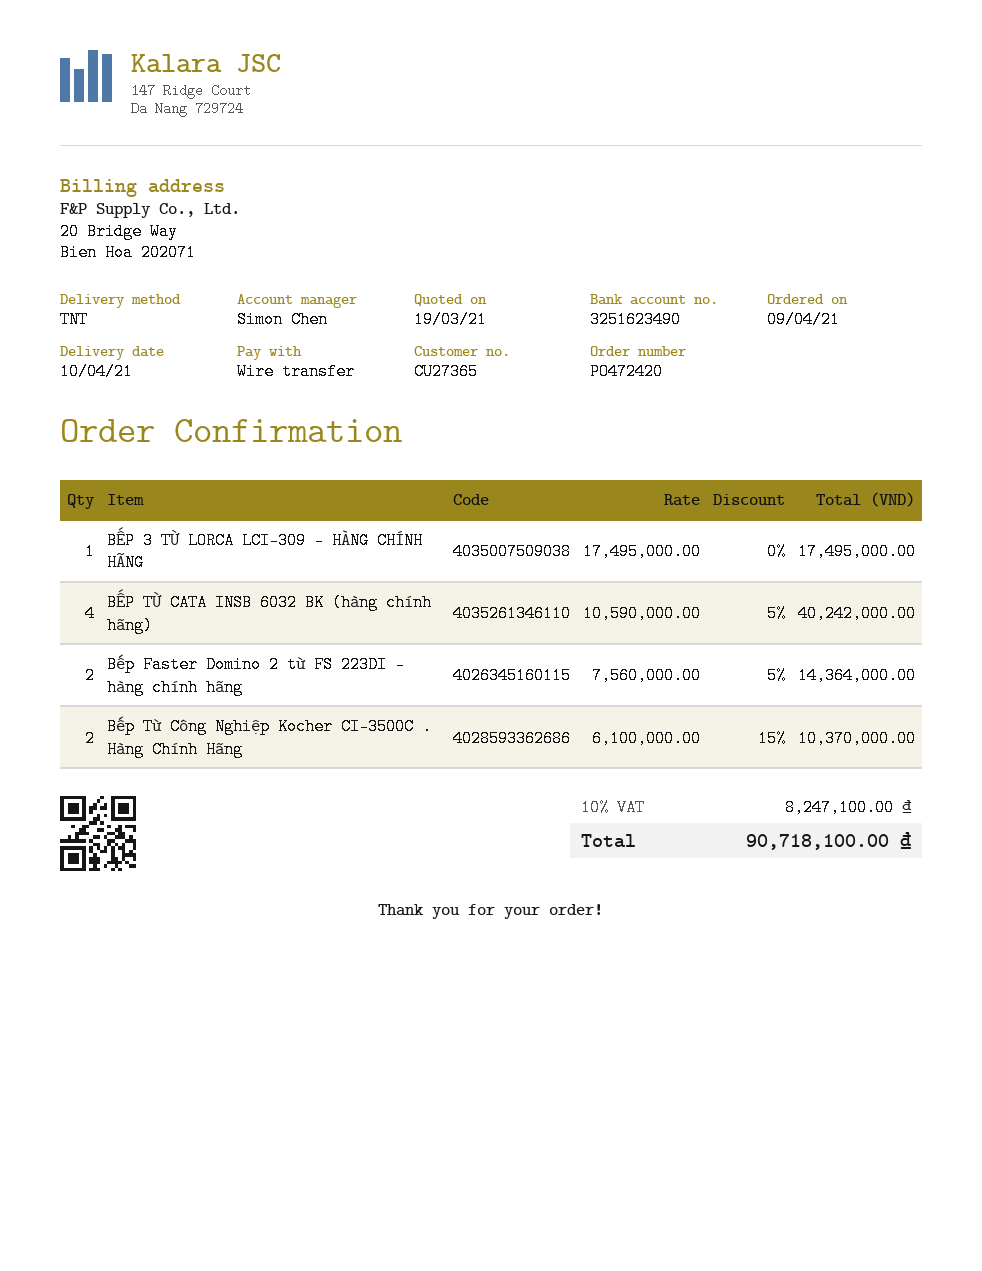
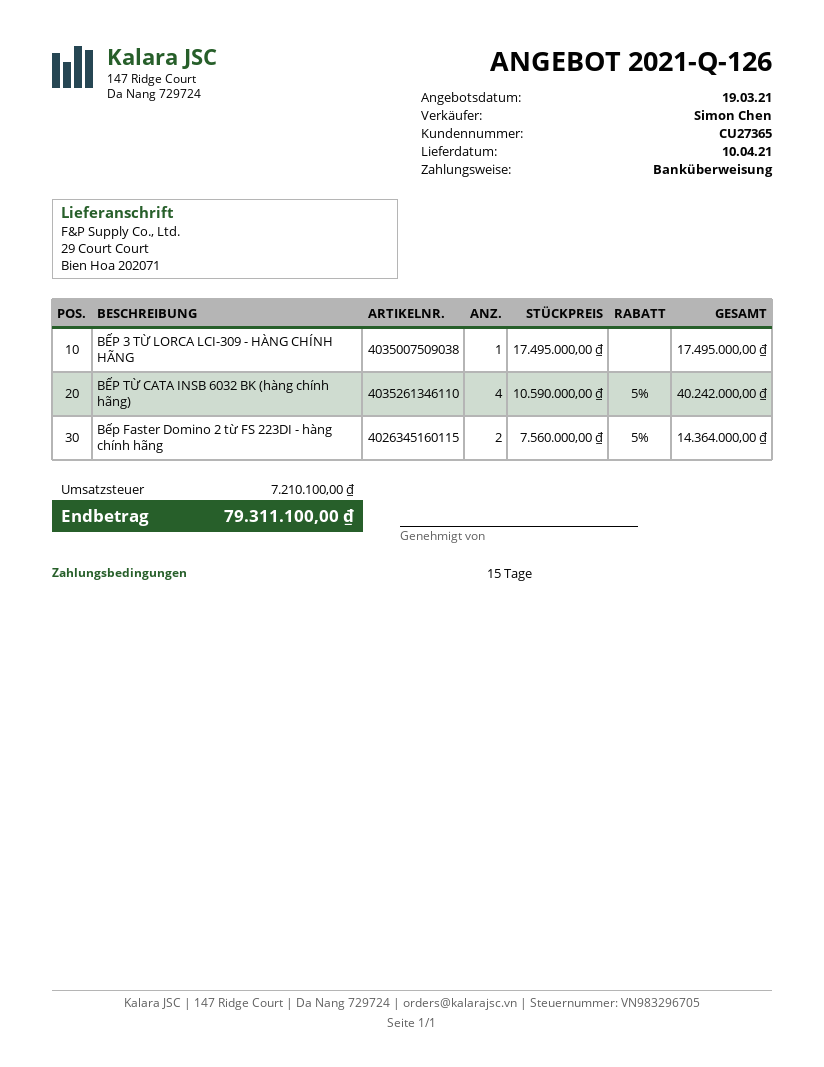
Bếp Từ Công Nghiệp Kocher CI-3500C . Hàng Chính Hãng: 2 x 6100000.00 - 15% = 10370000.00 -> none
tax: 8247100.00 -> 7210100.00
total: 90718100.00 -> 79311100.00

